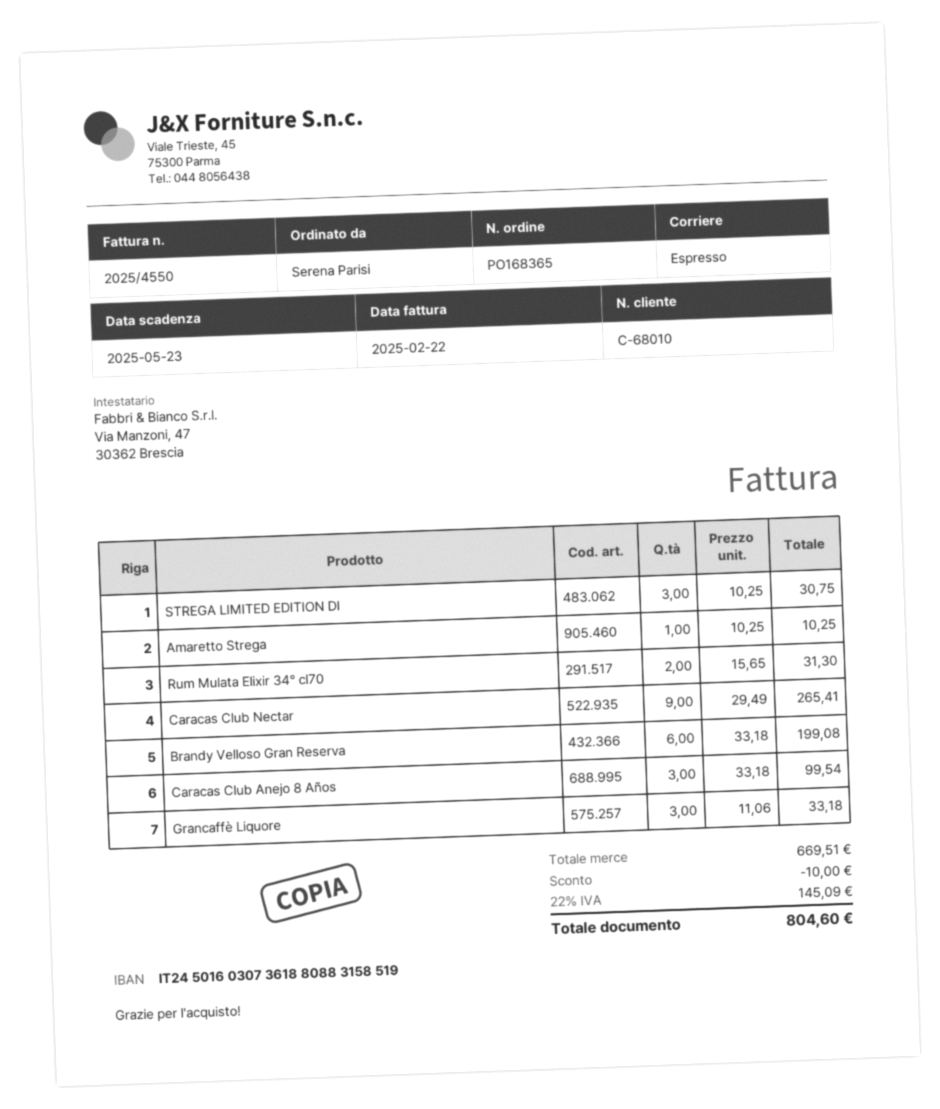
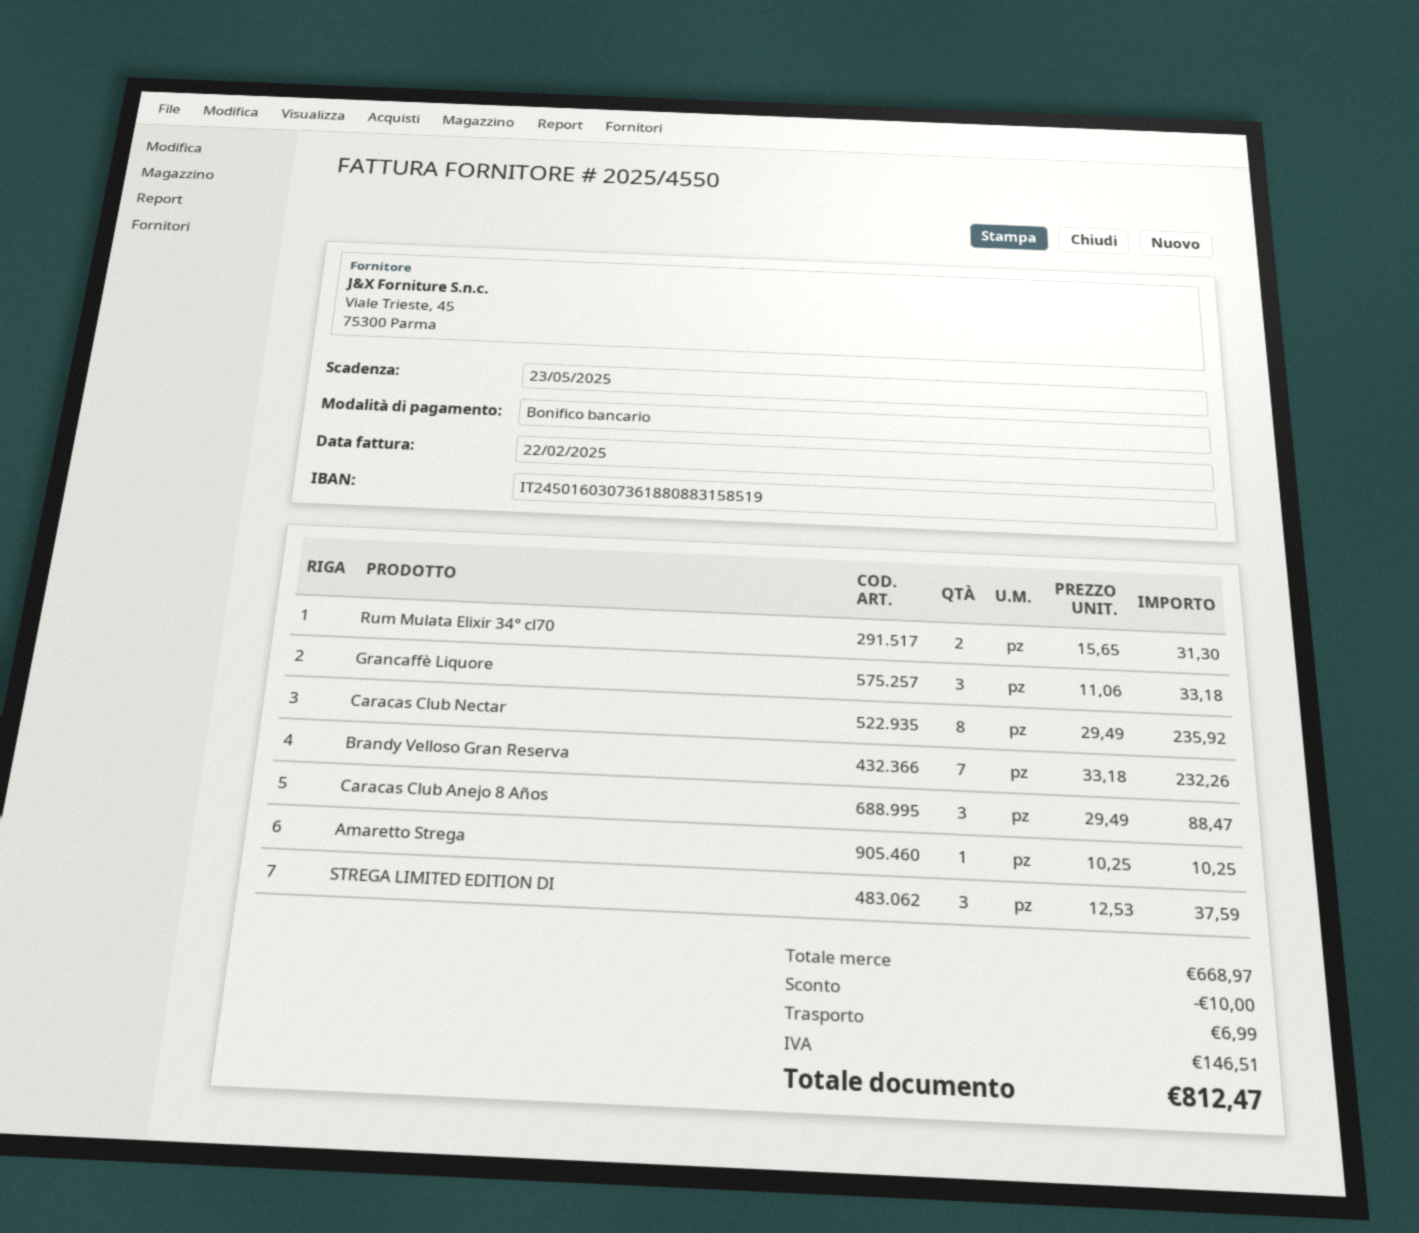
STREGA LIMITED EDITION DI: 3 x 10.25 = 30.75 -> 3 x 12.53 = 37.59
Caracas Club Nectar: 9 x 29.49 = 265.41 -> 8 x 29.49 = 235.92
Brandy Velloso Gran Reserva: 6 x 33.18 = 199.08 -> 7 x 33.18 = 232.26
Caracas Club Anejo 8 Años: 3 x 33.18 = 99.54 -> 3 x 29.49 = 88.47
subtotal: 669.51 -> 668.97
shipping: none -> 6.99
tax: 145.09 -> 146.51
total: 804.60 -> 812.47

